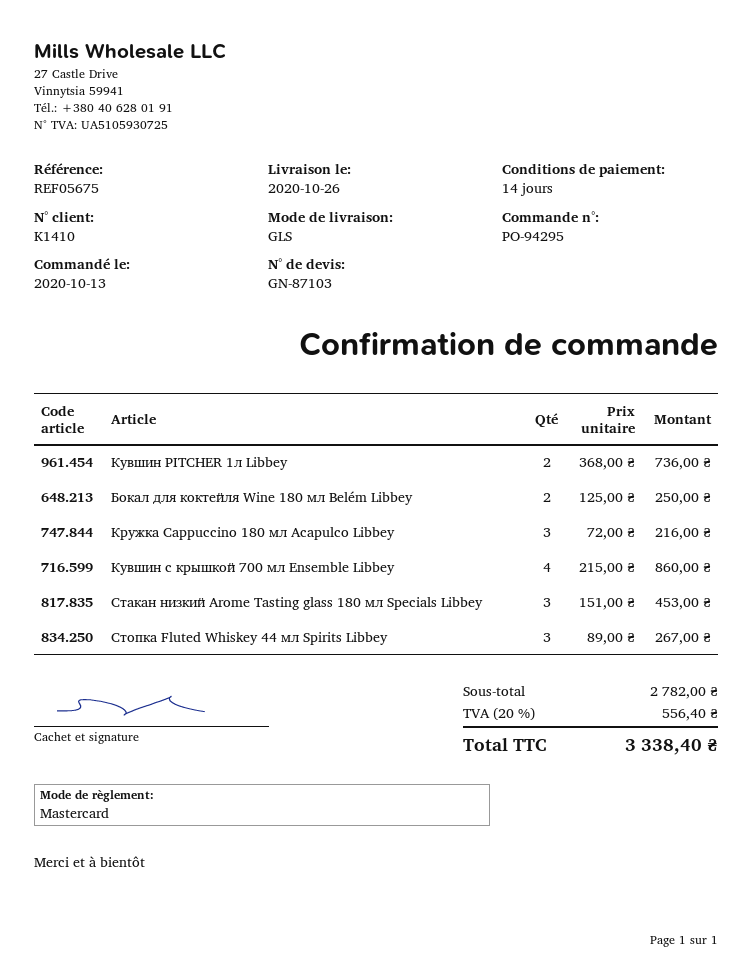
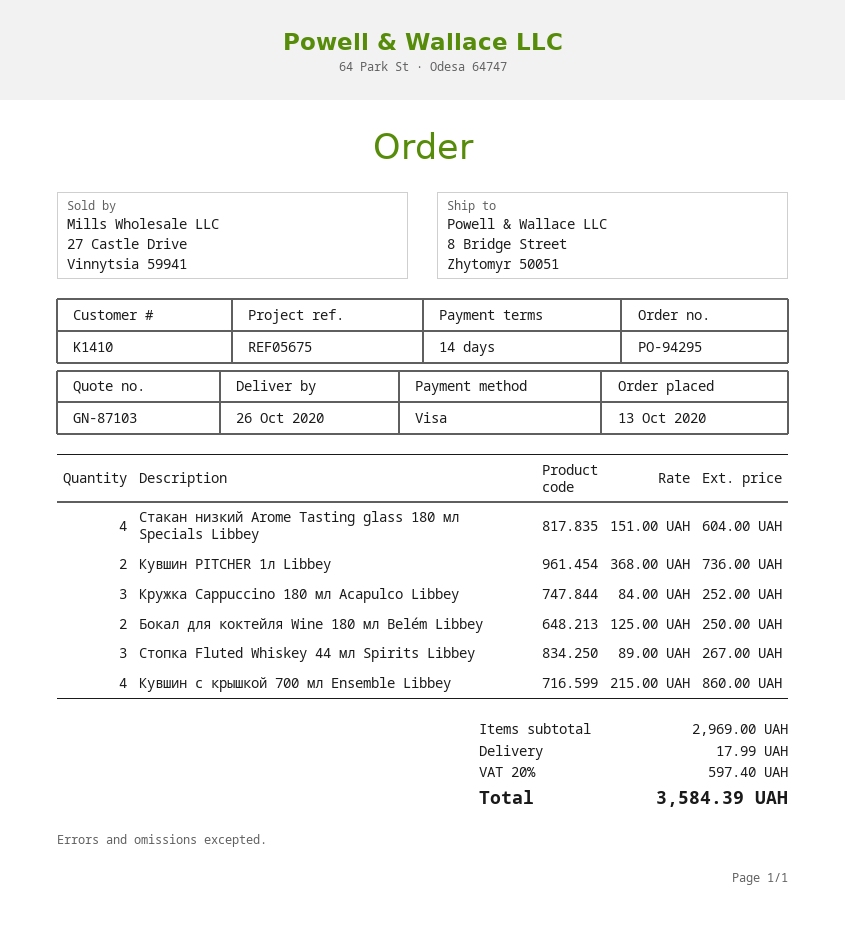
payment method: Mastercard -> Visa
Кружка Cappuccino 180 мл Acapulco Libbey: 3 x 72.00 = 216.00 -> 3 x 84.00 = 252.00
Стакан низкий Arome Tasting glass 180 мл Specials Libbey: 3 x 151.00 = 453.00 -> 4 x 151.00 = 604.00
subtotal: 2782.00 -> 2969.00
shipping: none -> 17.99
tax: 20% = 556.40 -> 20% = 597.40
total: 3338.40 -> 3584.39

